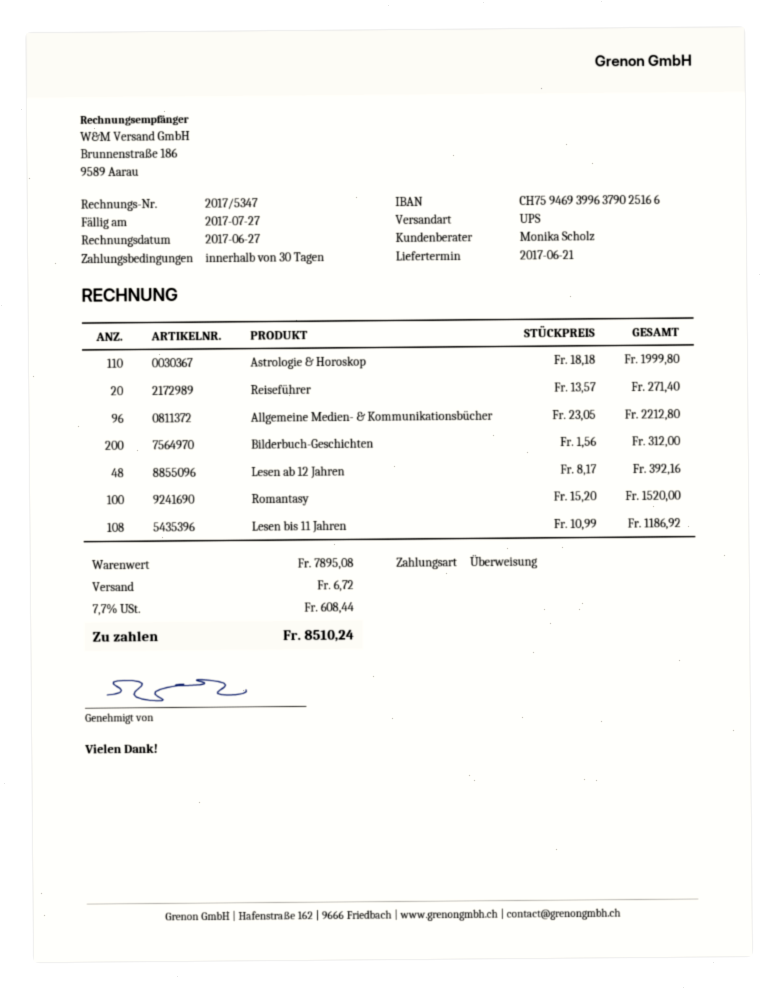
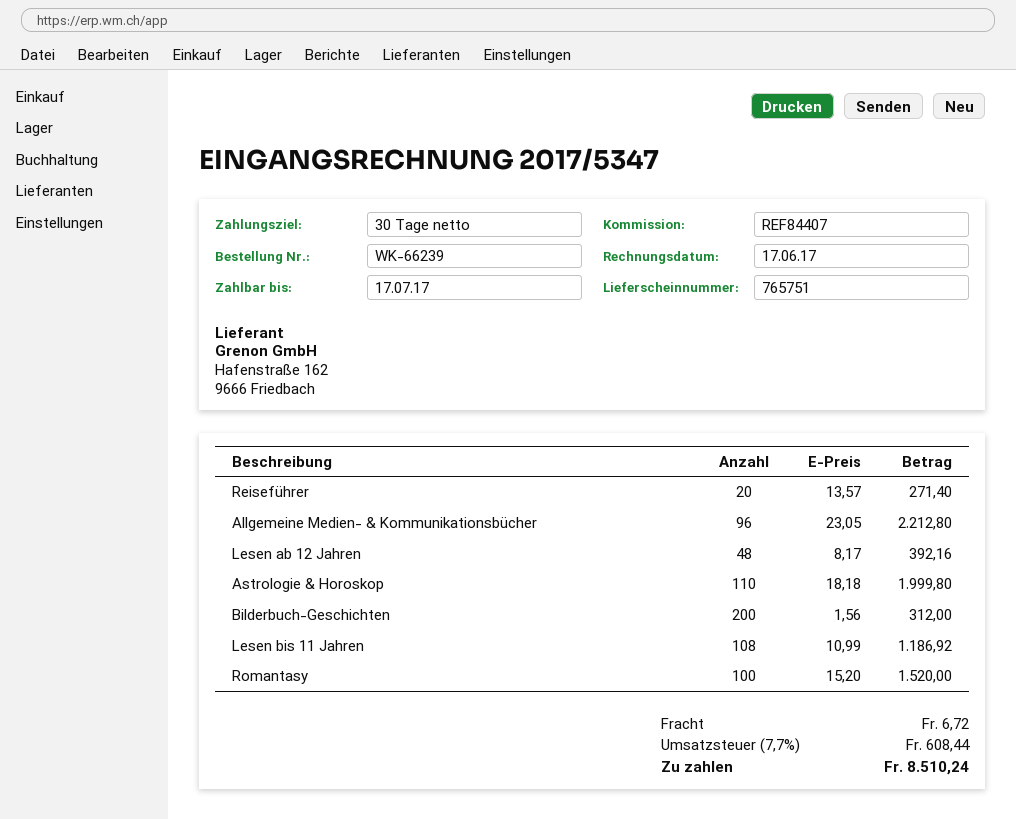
invoice date: 2017-06-27 -> 2017-06-17
due date: 2017-07-27 -> 2017-07-17

